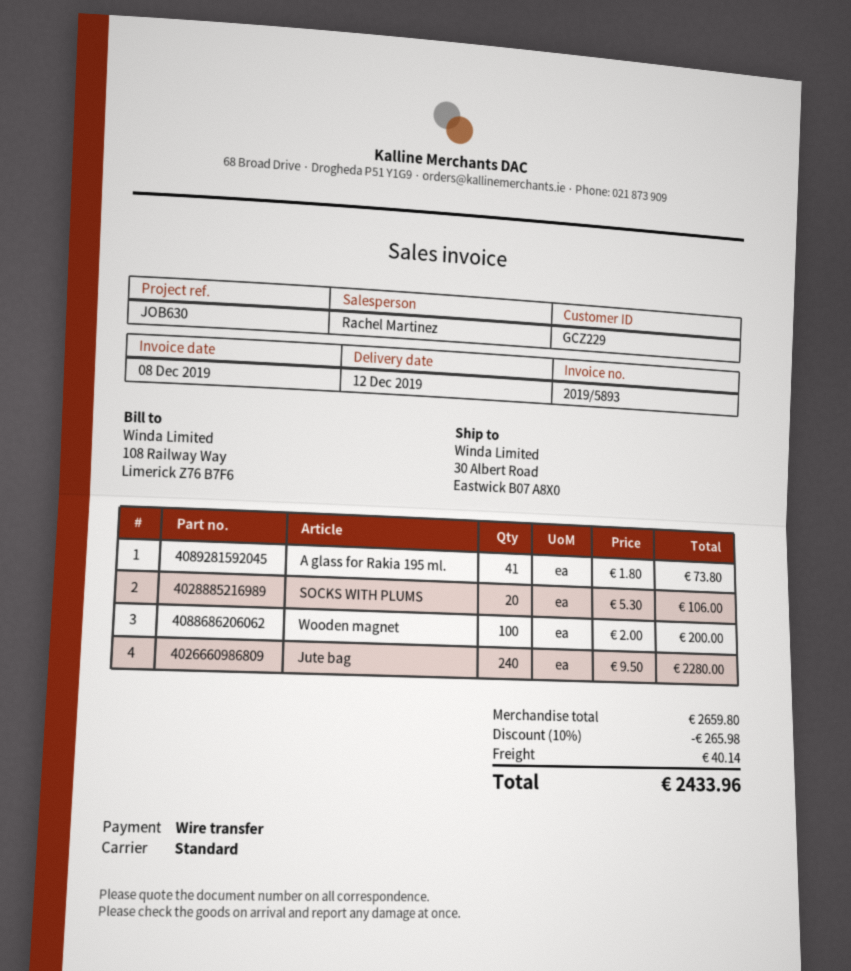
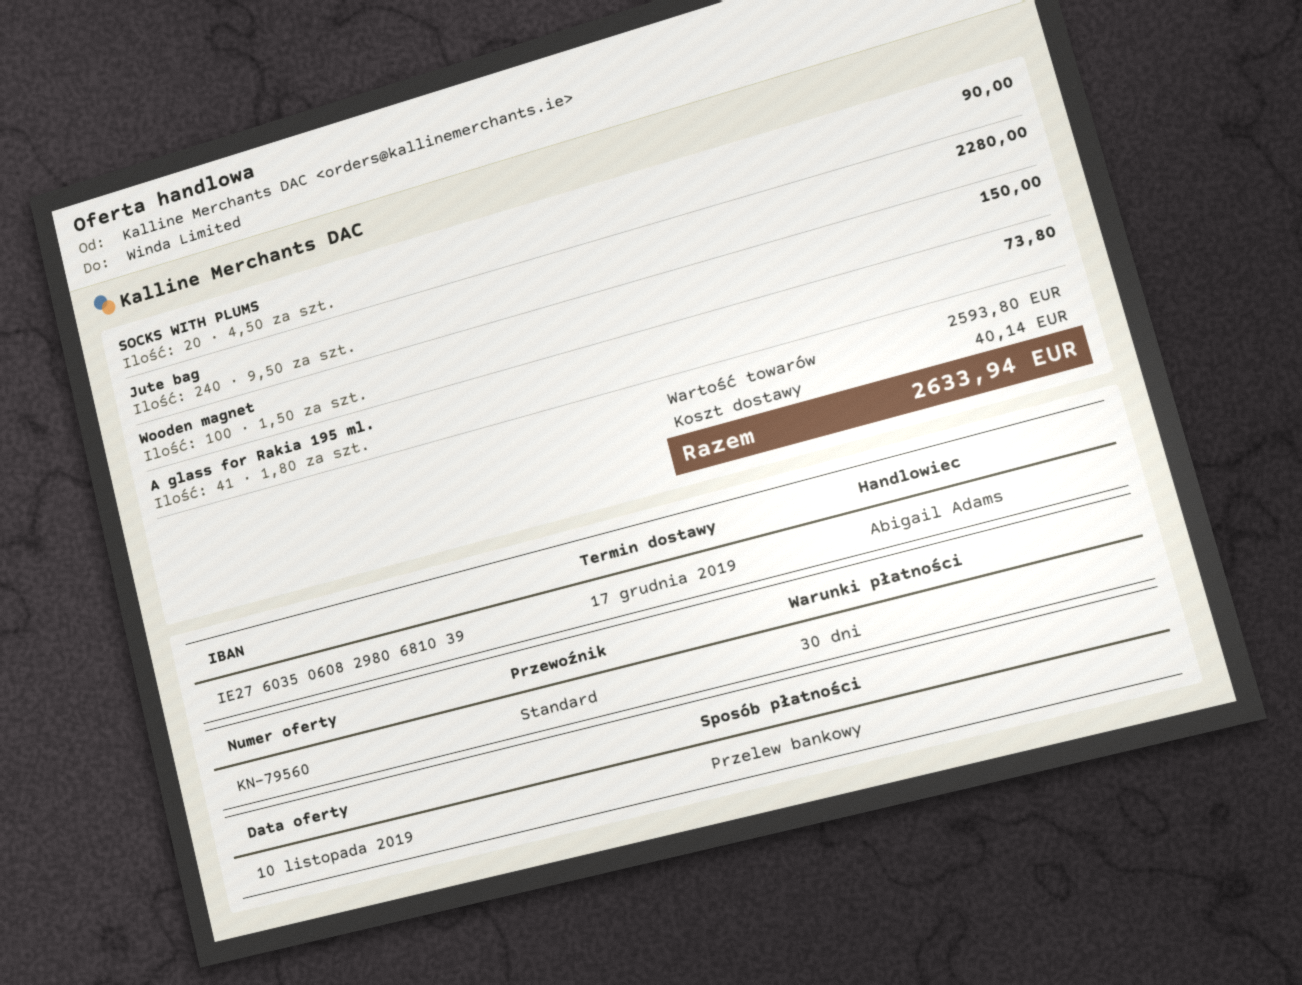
delivery date: 2019-12-12 -> 2019-12-17
sales rep: Rachel Martinez -> Abigail Adams
SOCKS WITH PLUMS: 20 x 5.30 = 106.00 -> 20 x 4.50 = 90.00
Wooden magnet: 100 x 2.00 = 200.00 -> 100 x 1.50 = 150.00
subtotal: 2659.80 -> 2593.80
discount: 10% = 265.98 -> none
total: 2433.96 -> 2633.94

